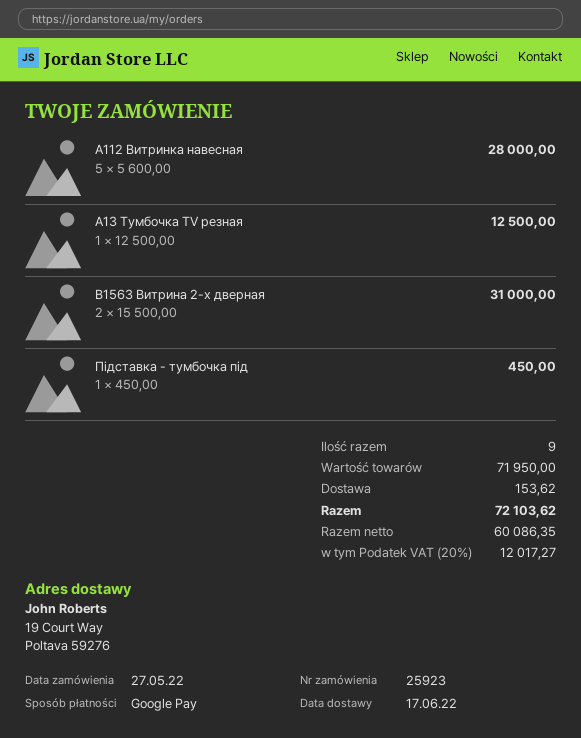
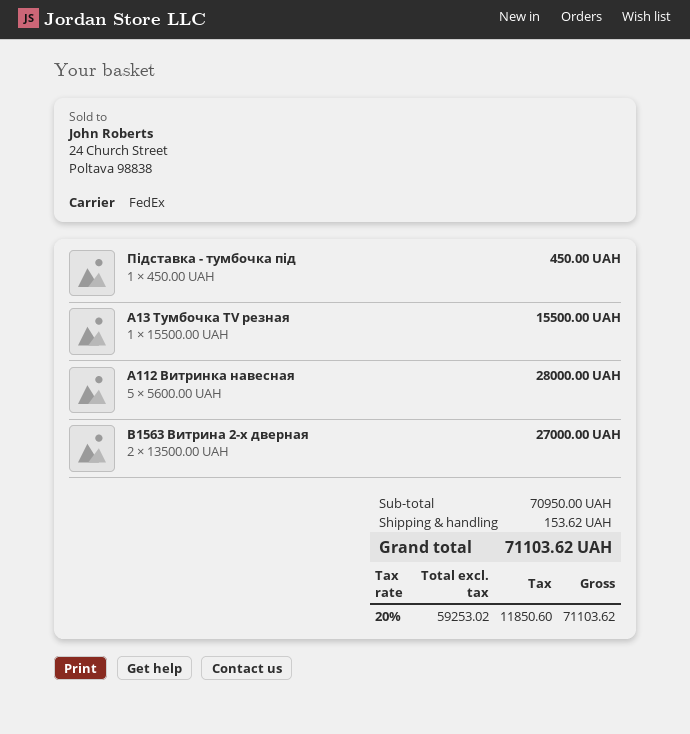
А13 Тумбочка TV резная: 1 x 12500.00 = 12500.00 -> 1 x 15500.00 = 15500.00
В1563 Витрина 2-х дверная: 2 x 15500.00 = 31000.00 -> 2 x 13500.00 = 27000.00
subtotal: 71950.00 -> 70950.00
net: 60086.35 -> 59253.02
tax: 20% = 12017.27 -> 20% = 11850.60
total: 72103.62 -> 71103.62

